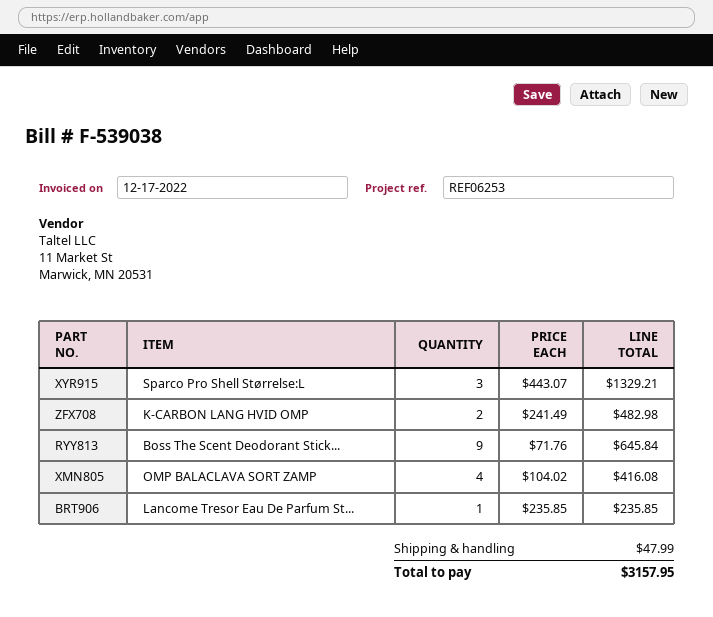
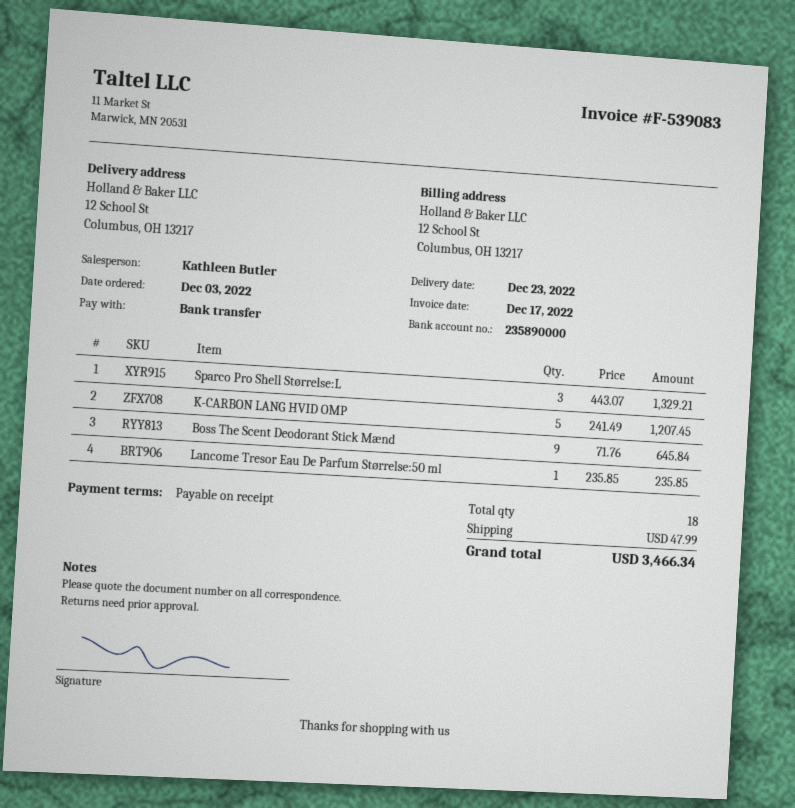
invoice number: F-539038 -> F-539083
K-CARBON LANG HVID OMP: 2 x 241.49 = 482.98 -> 5 x 241.49 = 1207.45
OMP BALACLAVA SORT ZAMP: 4 x 104.02 = 416.08 -> none
total: 3157.95 -> 3466.34

